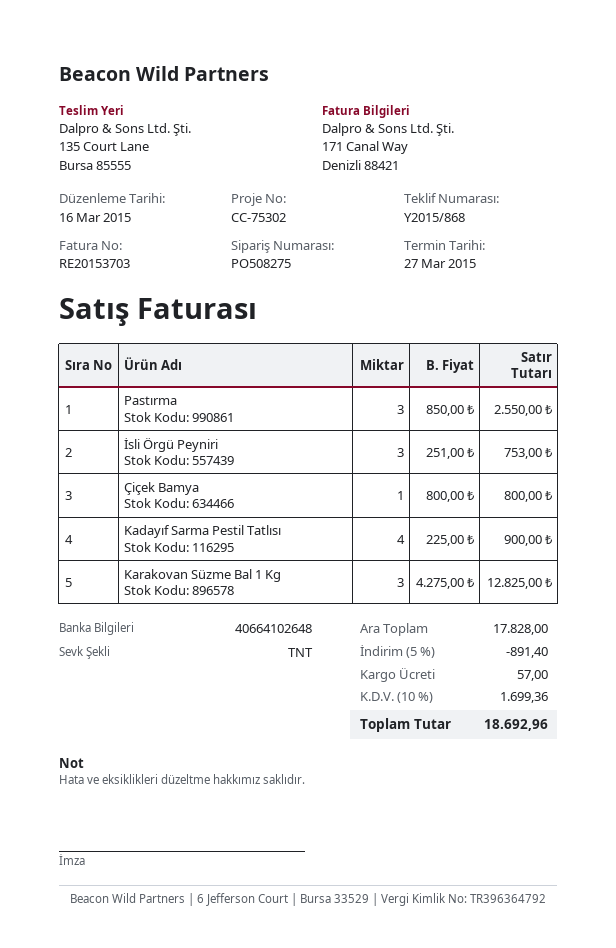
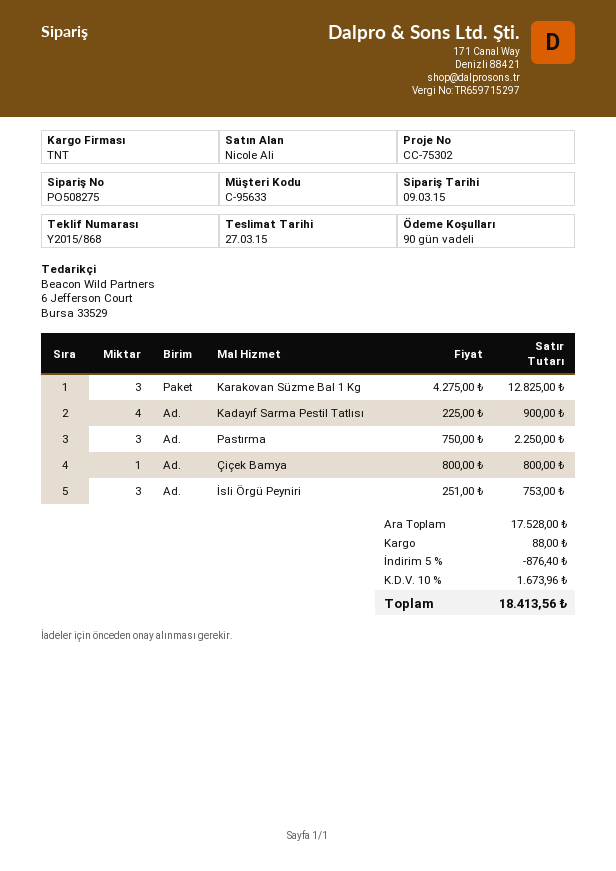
Pastırma: 3 x 850.00 = 2550.00 -> 3 x 750.00 = 2250.00
subtotal: 17828.00 -> 17528.00
discount: 5% = 891.40 -> 5% = 876.40
shipping: 57.00 -> 88.00
tax: 10% = 1699.36 -> 10% = 1673.96
total: 18692.96 -> 18413.56

